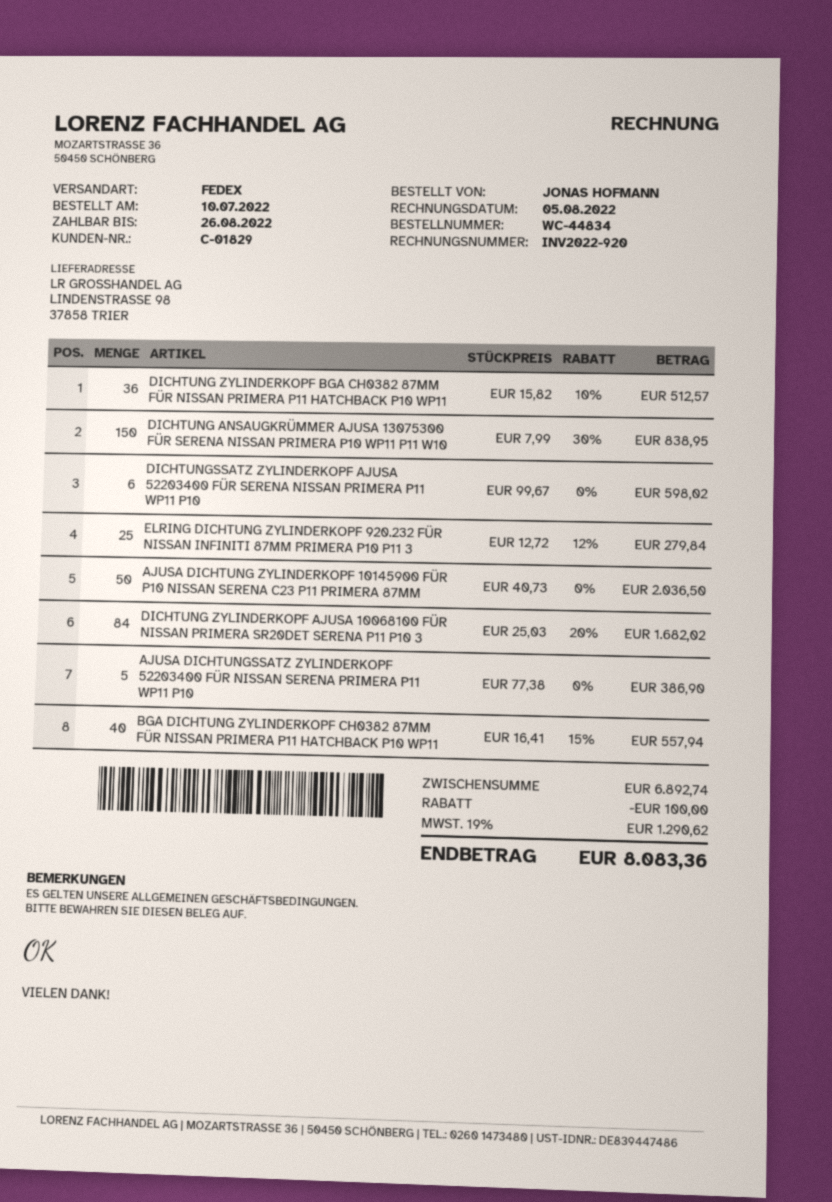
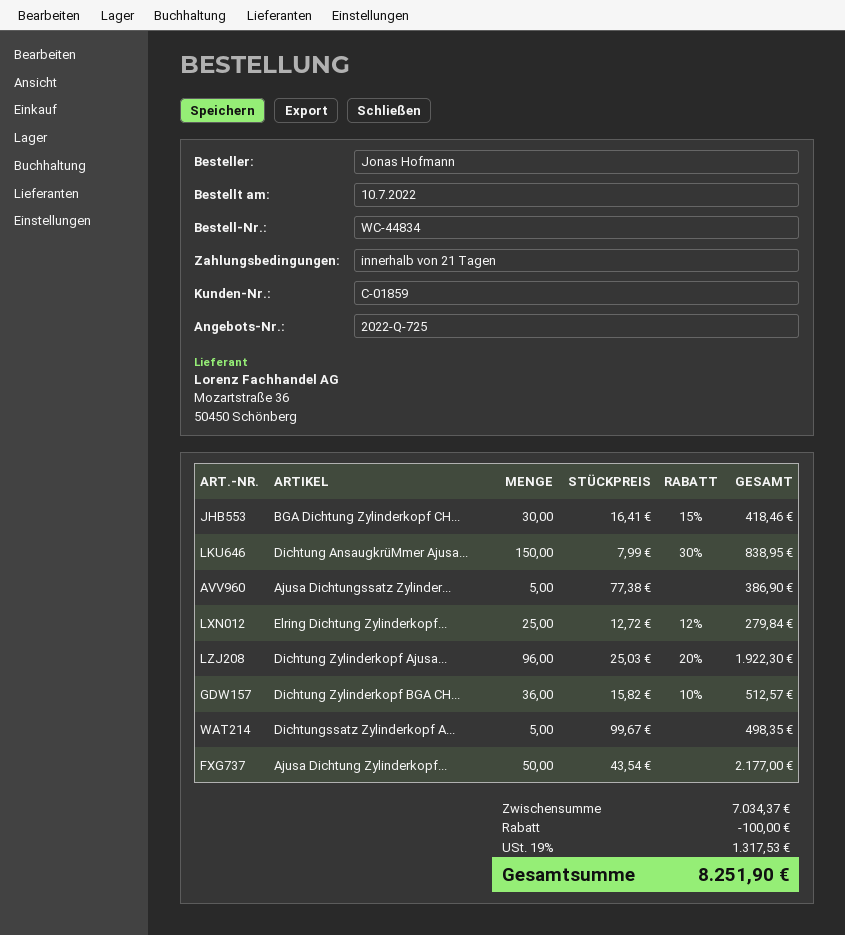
customer number: C-01829 -> C-01859
DICHTUNGSSATZ ZYLINDERKOPF AJUSA 52203400 FÜR SERENA NISSAN PRIMERA P11 WP11 P10: 6 x 99.67 = 598.02 -> 5 x 99.67 = 498.35
AJUSA DICHTUNG ZYLINDERKOPF 10145900 FÜR P10 NISSAN SERENA C23 P11 PRIMERA 87MM: 50 x 40.73 = 2036.50 -> 50 x 43.54 = 2177.00
DICHTUNG ZYLINDERKOPF AJUSA 10068100 FÜR NISSAN PRIMERA SR20DET SERENA P11 P10 3: 84 x 25.03 - 20% = 1682.02 -> 96 x 25.03 - 20% = 1922.30
BGA DICHTUNG ZYLINDERKOPF CH0382 87MM FÜR NISSAN PRIMERA P11 HATCHBACK P10 WP11: 40 x 16.41 - 15% = 557.94 -> 30 x 16.41 - 15% = 418.46
subtotal: 6892.74 -> 7034.37
tax: 19% = 1290.62 -> 19% = 1317.53
total: 8083.36 -> 8251.90

